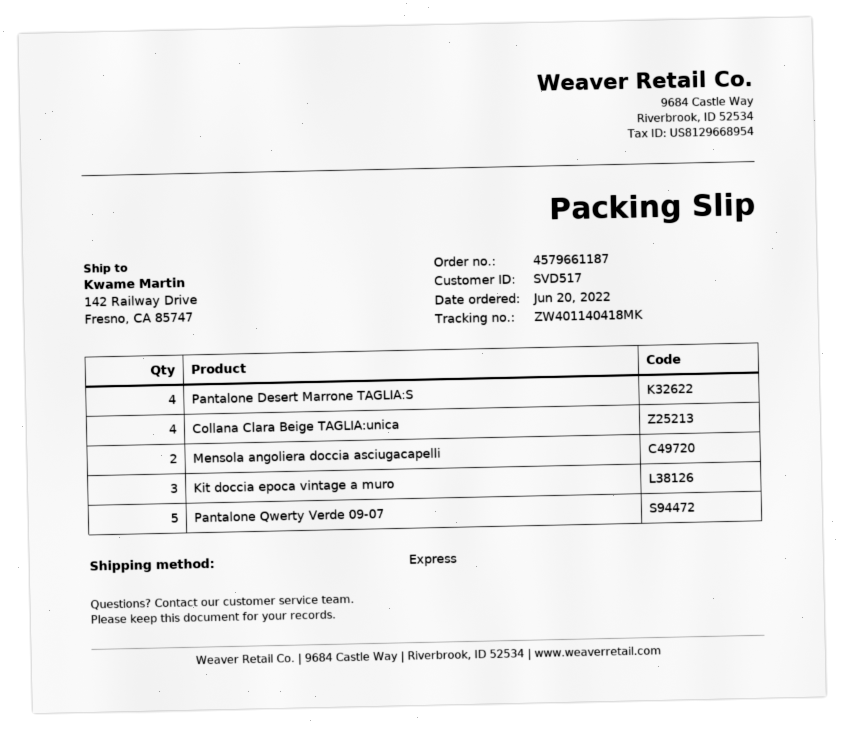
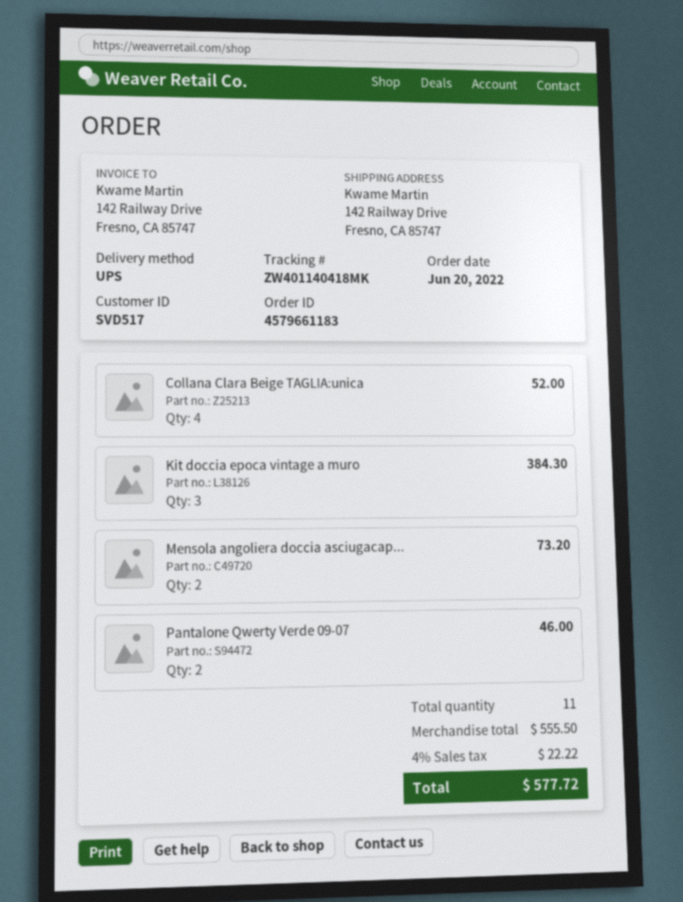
order number: 4579661187 -> 4579661183
shipping method: express -> UPS
Pantalone Desert Marrone TAGLIA:S: 4 -> none
Pantalone Qwerty Verde 09-07: 5 -> 2

